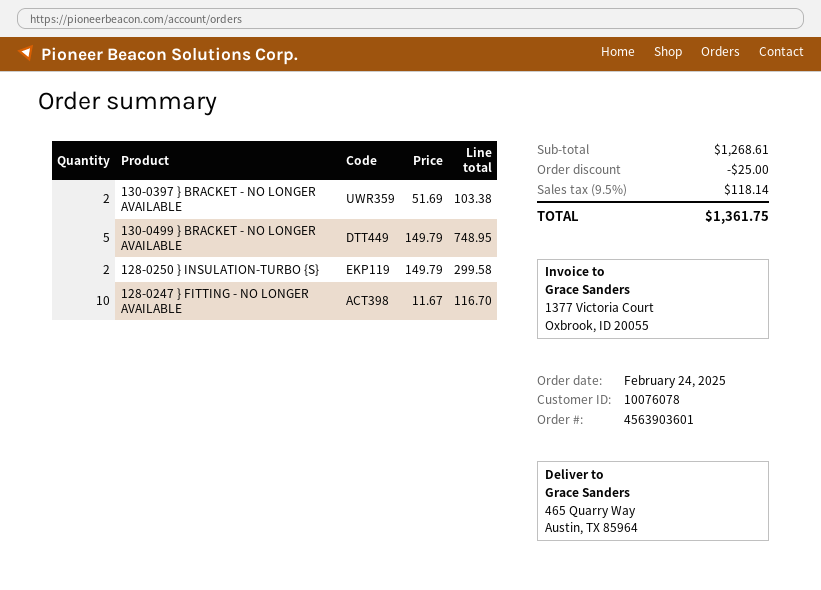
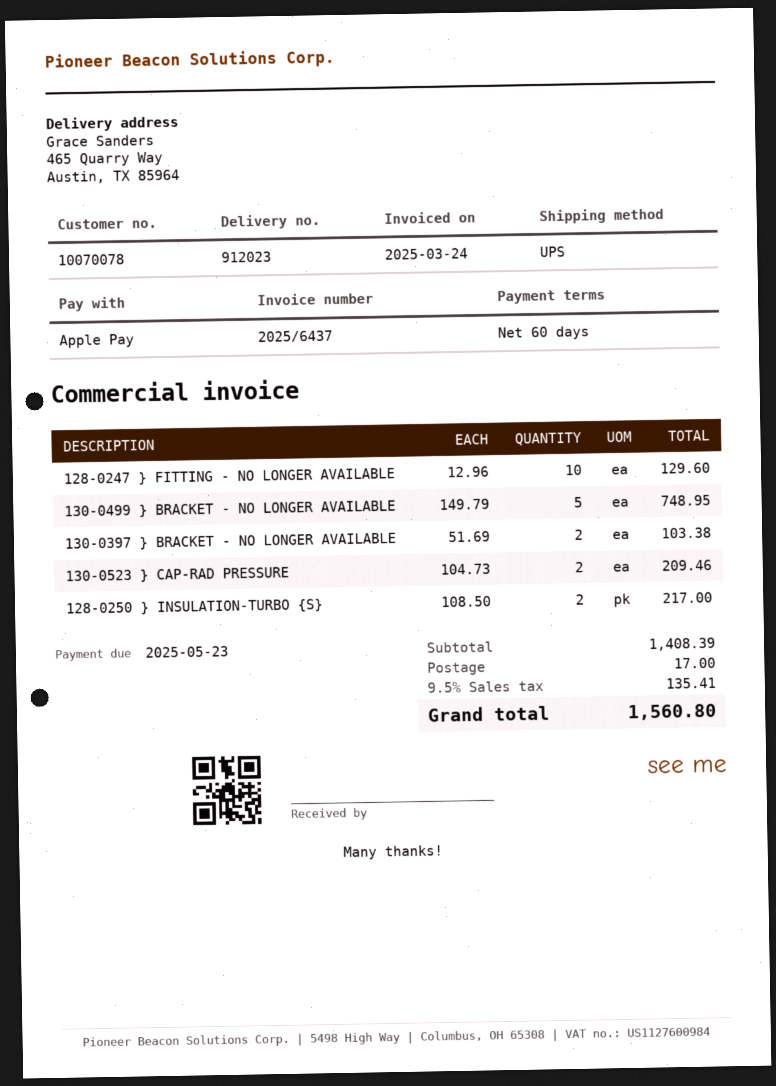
customer number: 10076078 -> 10070078
128-0250 } INSULATION-TURBO {S}: 2 x 149.79 = 299.58 -> 2 x 108.50 = 217.00
128-0247 } FITTING - NO LONGER AVAILABLE: 10 x 11.67 = 116.70 -> 10 x 12.96 = 129.60
130-0523 } CAP-RAD PRESSURE: none -> 2 x 104.73 = 209.46
subtotal: 1268.61 -> 1408.39
discount: 25.00 -> none
shipping: none -> 17.00
tax: 9.5% = 118.14 -> 9.5% = 135.41
total: 1361.75 -> 1560.80

